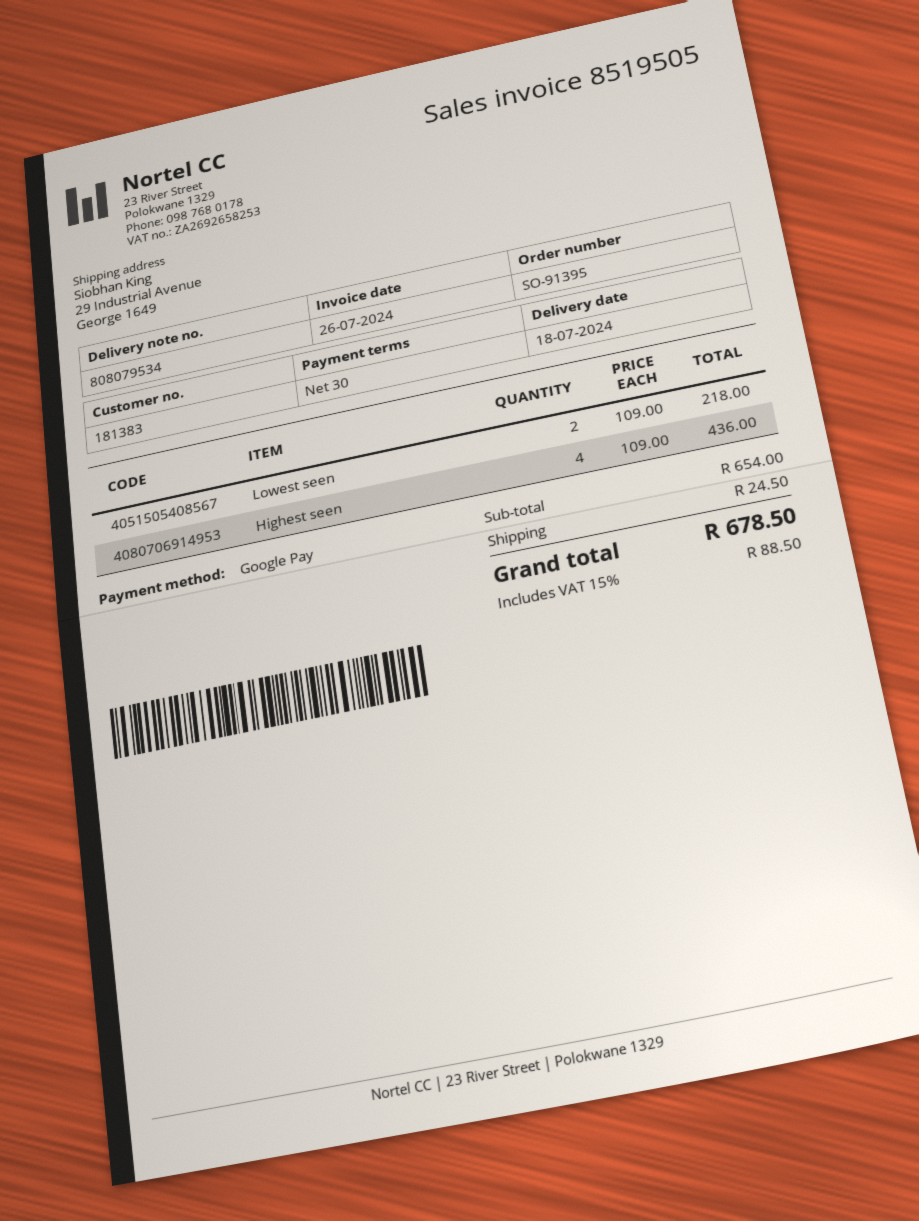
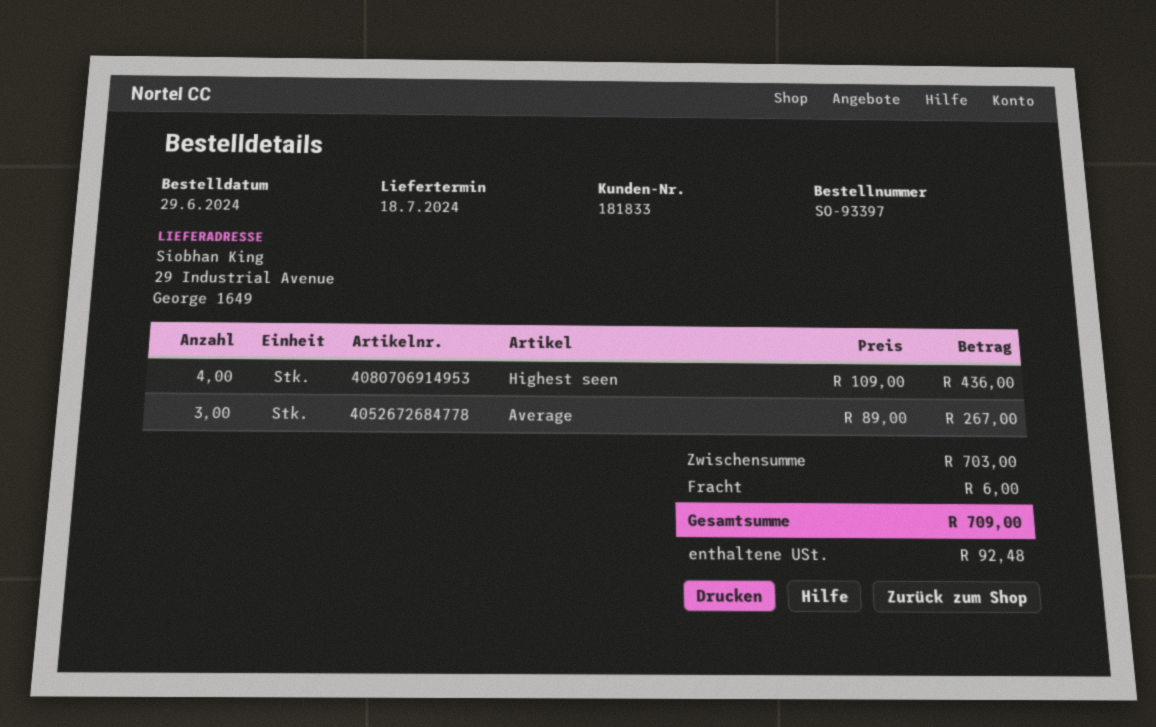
order number: SO-91395 -> SO-93397
customer number: 181383 -> 181833
Lowest seen: 2 x 109.00 = 218.00 -> none
Average: none -> 3 x 89.00 = 267.00
subtotal: 654.00 -> 703.00
shipping: 24.50 -> 6.00
tax: 88.50 -> 92.48
total: 678.50 -> 709.00

